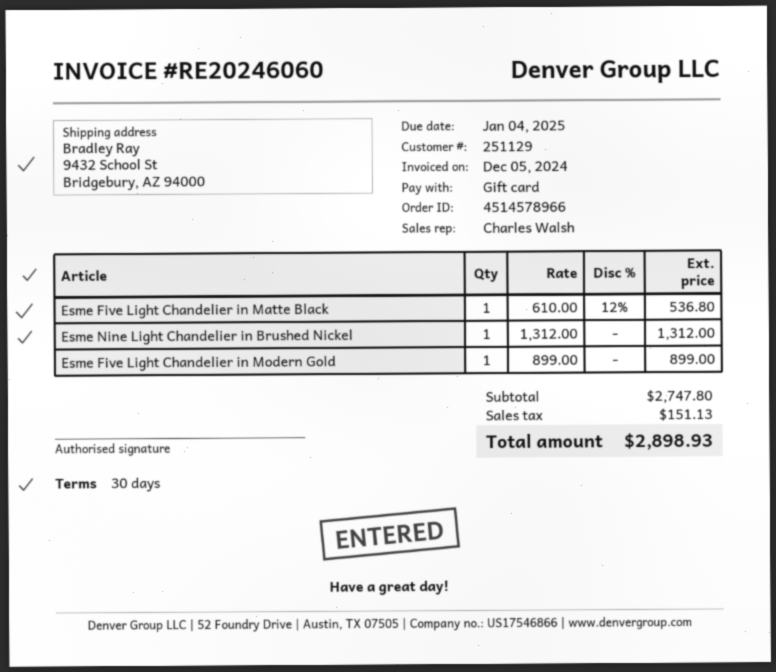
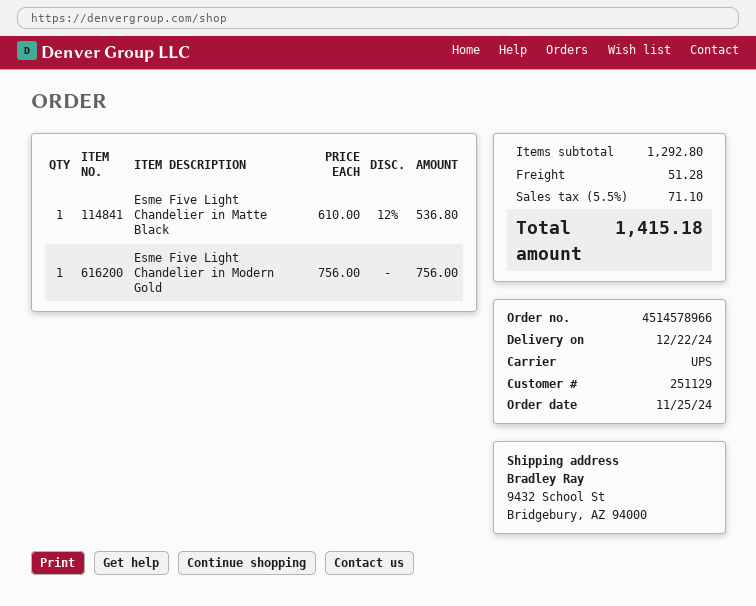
Esme Nine Light Chandelier in Brushed Nickel: 1 x 1312.00 = 1312.00 -> none
Esme Five Light Chandelier in Modern Gold: 1 x 899.00 = 899.00 -> 1 x 756.00 = 756.00
subtotal: 2747.80 -> 1292.80
shipping: none -> 51.28
tax: 151.13 -> 71.10
total: 2898.93 -> 1415.18

